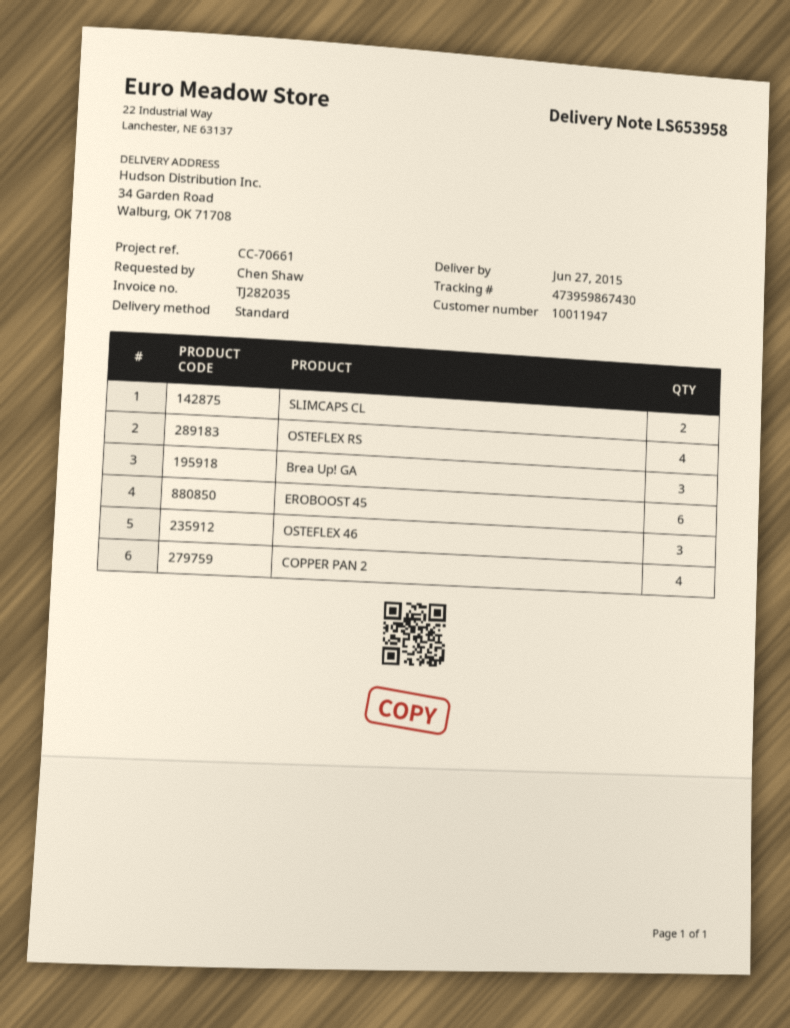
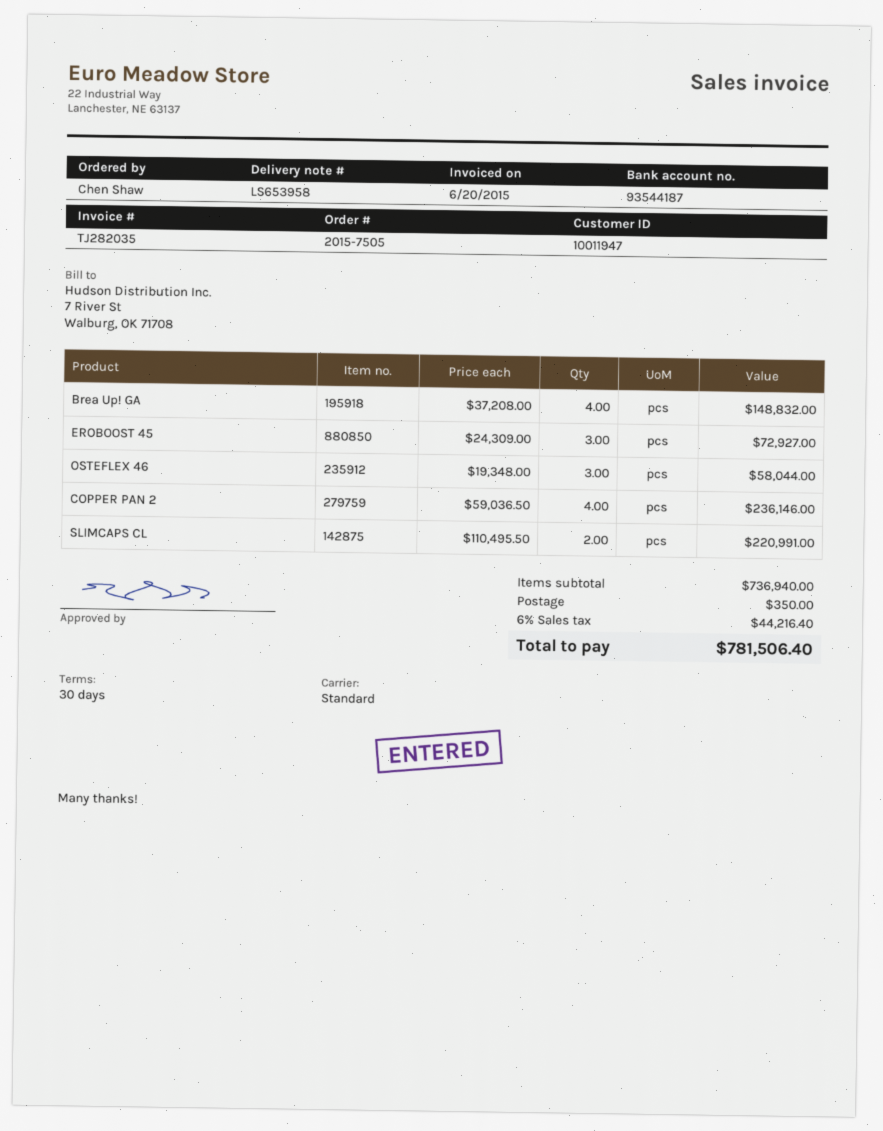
OSTEFLEX RS: 4 -> none
Brea Up! GA: 3 -> 4
EROBOOST 45: 6 -> 3

